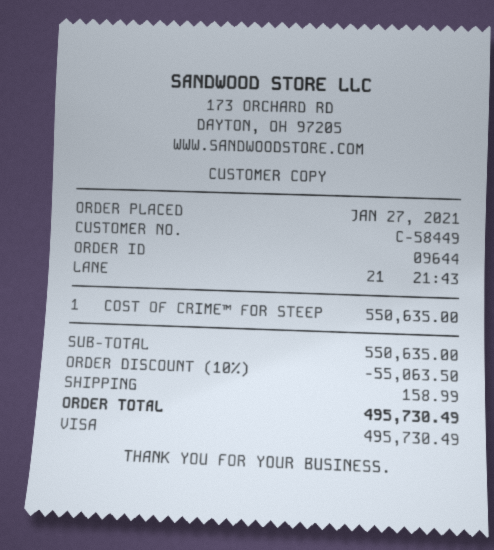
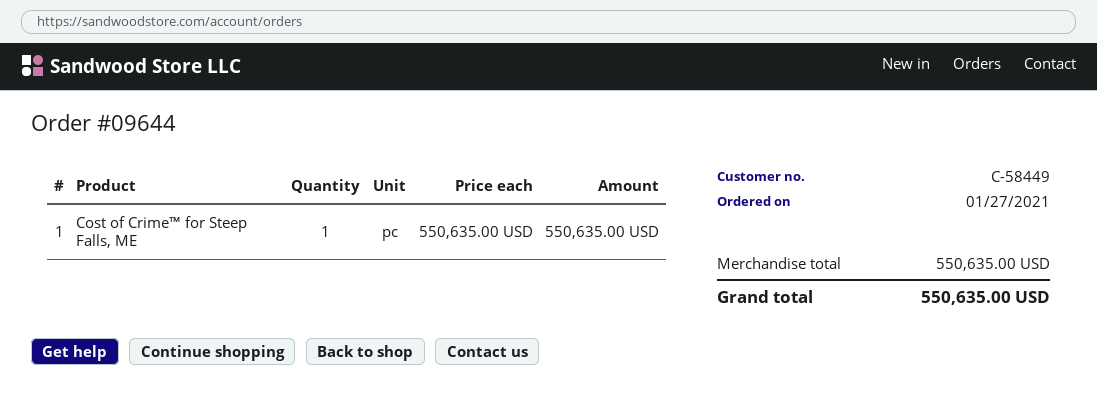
discount: 10% = 55063.50 -> none
shipping: 158.99 -> none
total: 495730.49 -> 550635.00

